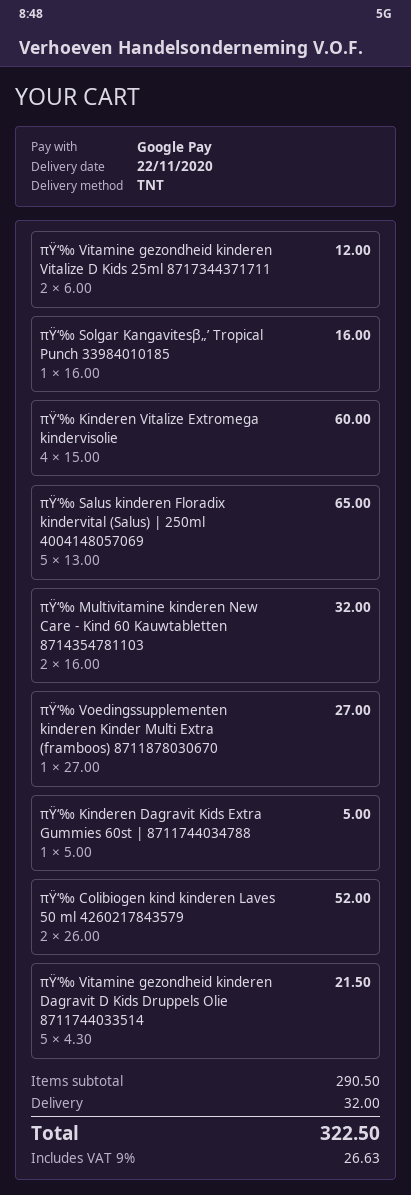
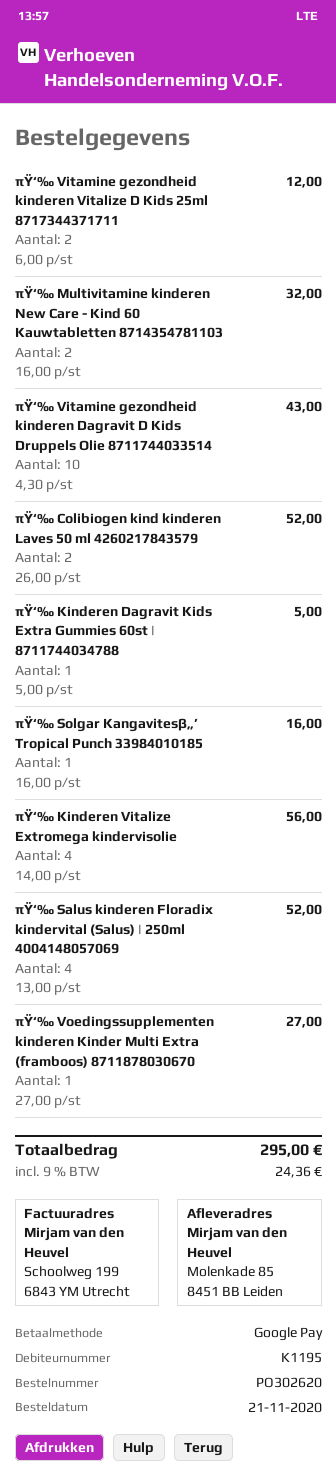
πŸ‘‰ Kinderen Vitalize Extromega kindervisolie: 4 x 15.00 = 60.00 -> 4 x 14.00 = 56.00
πŸ‘‰ Salus kinderen Floradix kindervital (Salus) | 250ml 4004148057069: 5 x 13.00 = 65.00 -> 4 x 13.00 = 52.00
πŸ‘‰ Vitamine gezondheid kinderen Dagravit D Kids Druppels Olie 8711744033514: 5 x 4.30 = 21.50 -> 10 x 4.30 = 43.00
shipping: 32.00 -> none
tax: 9% = 26.63 -> 9% = 24.36
total: 322.50 -> 295.00

